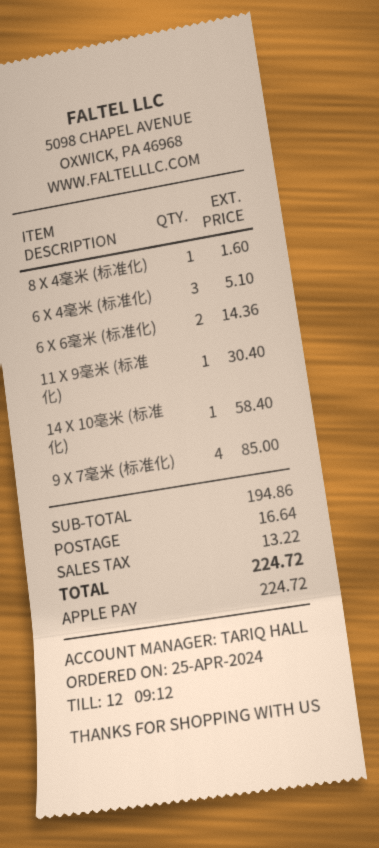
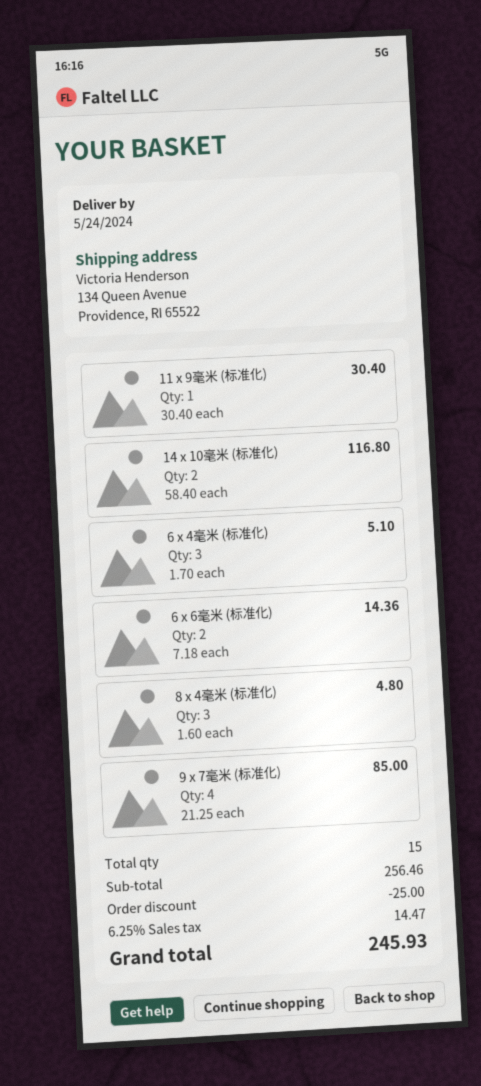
8 X 4毫米 (标准化): 1 for 1.60 -> 3 for 4.80
14 X 10毫米 (标准化): 1 for 58.40 -> 2 for 116.80
subtotal: 194.86 -> 256.46
discount: none -> 25.00
shipping: 16.64 -> none
tax: 13.22 -> 14.47
total: 224.72 -> 245.93

